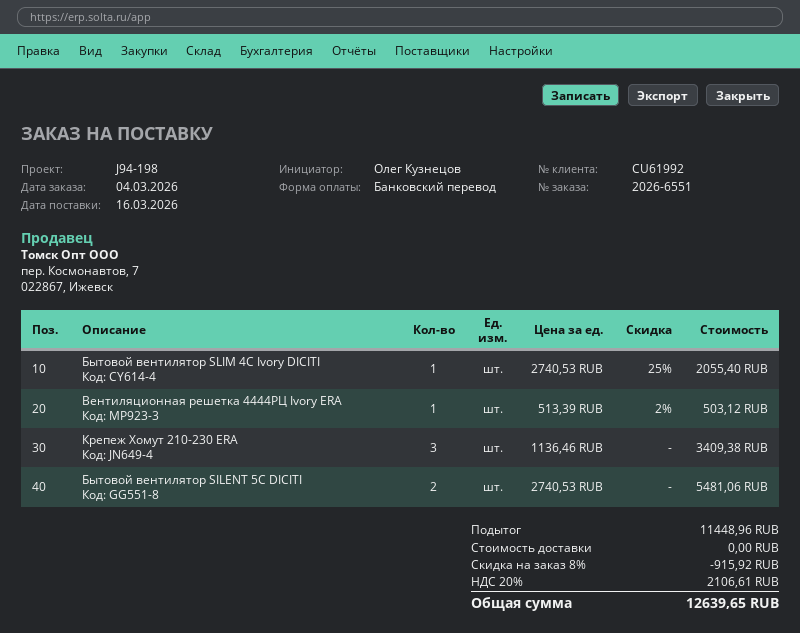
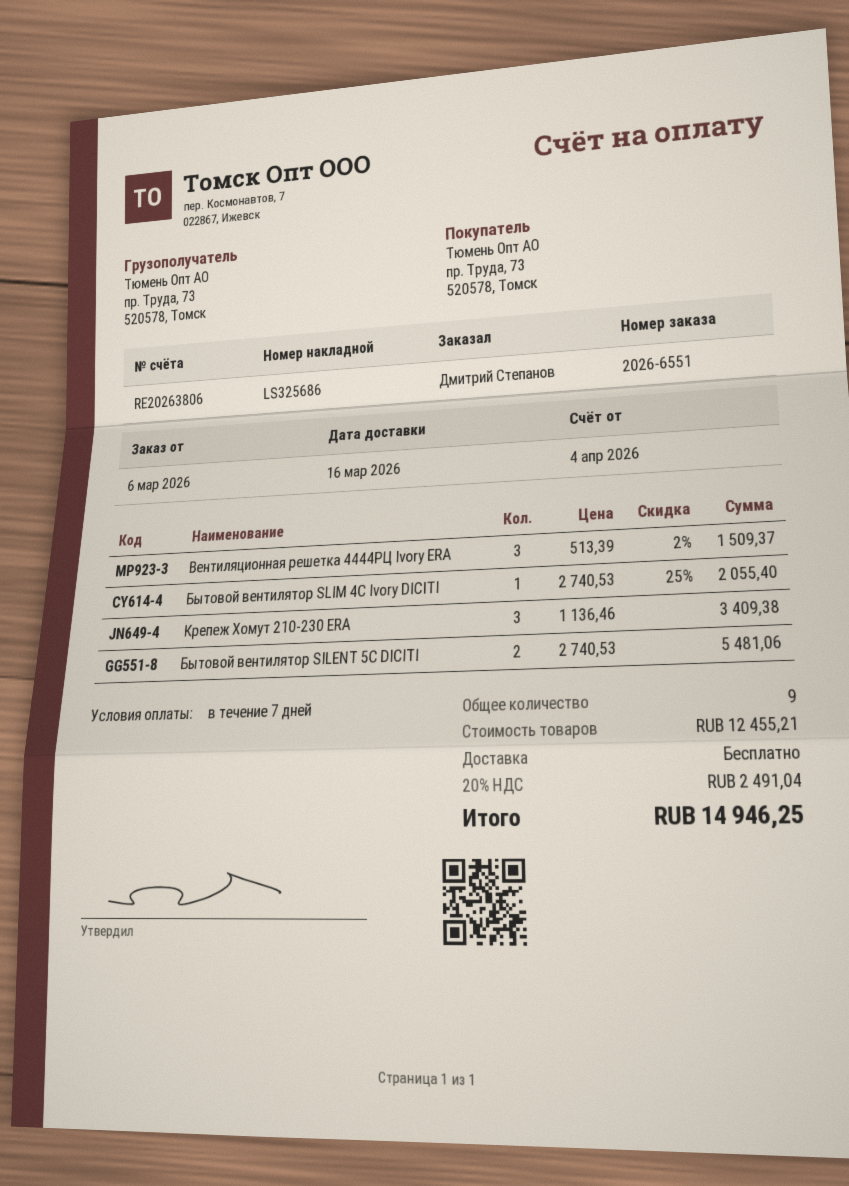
order date: 2026-03-04 -> 2026-03-06
ordered by: Олег Кузнецов -> Дмитрий Степанов
Вентиляционная решетка 4444РЦ Ivory ERA: 1 x 513.39 - 2% = 503.12 -> 3 x 513.39 - 2% = 1509.37
subtotal: 11448.96 -> 12455.21
discount: 8% = 915.92 -> none
tax: 20% = 2106.61 -> 20% = 2491.04
total: 12639.65 -> 14946.25

